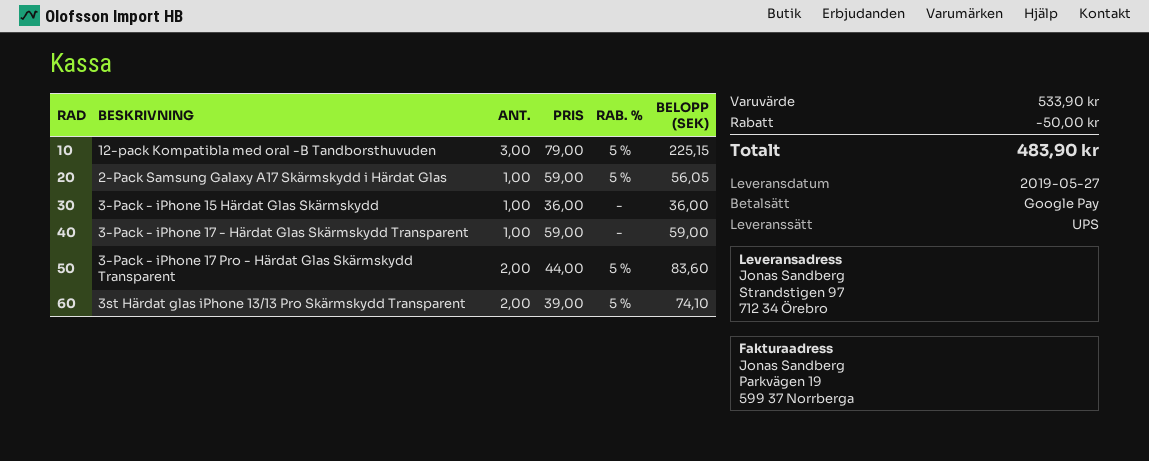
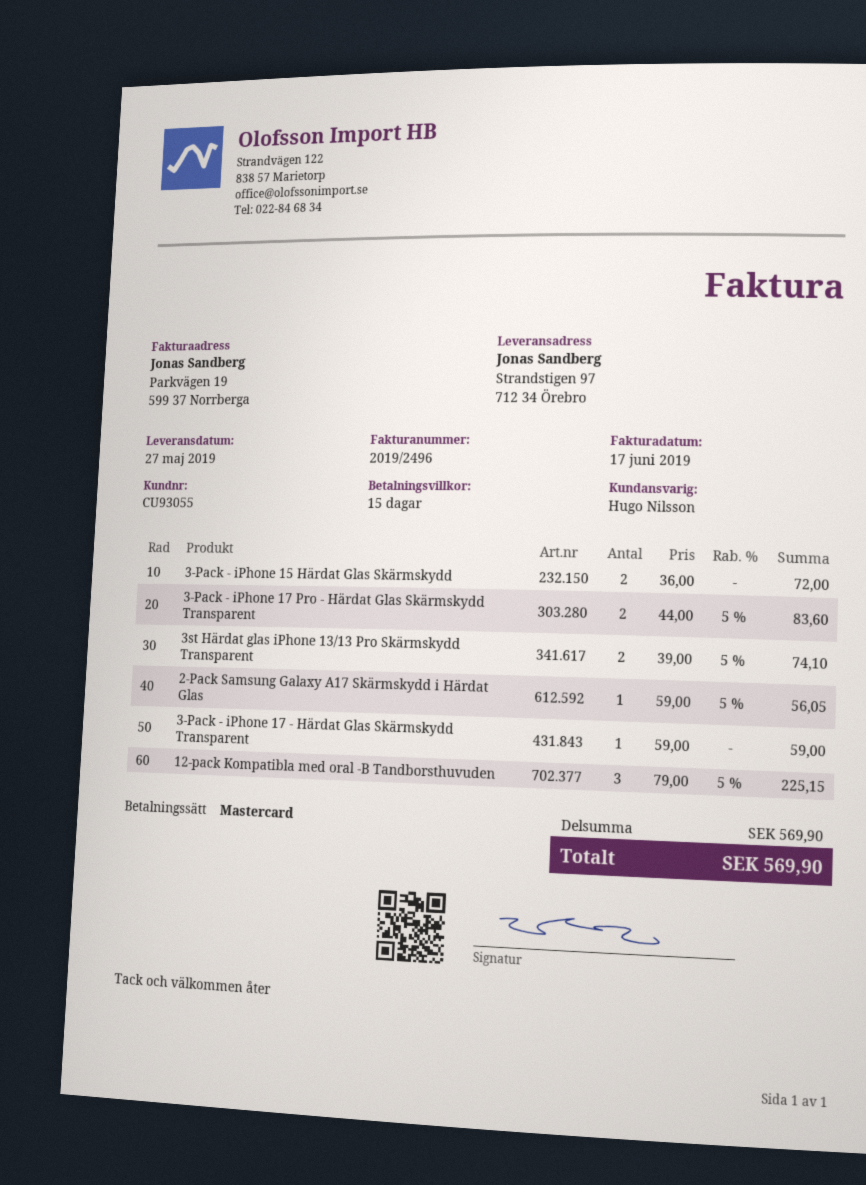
payment method: Google Pay -> Mastercard
3-Pack - iPhone 15 Härdat Glas Skärmskydd: 1 x 36.00 = 36.00 -> 2 x 36.00 = 72.00
subtotal: 533.90 -> 569.90
discount: 50.00 -> none
total: 483.90 -> 569.90

